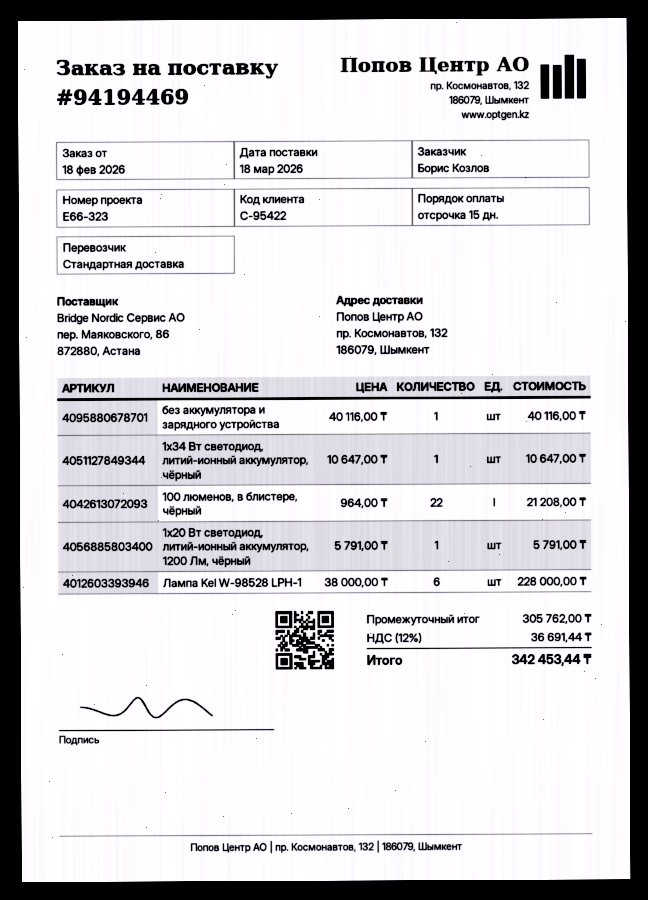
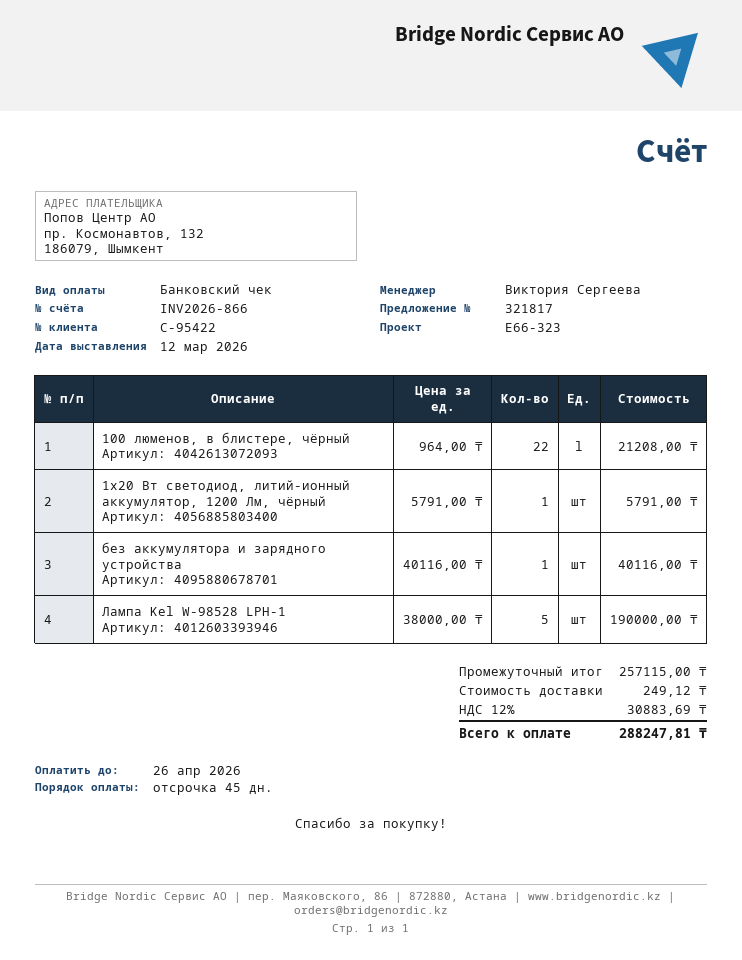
payment terms: 15 days -> 45 days
1x34 Вт светодиод, литий-ионный аккумулятор, чёрный: 1 x 10647.00 = 10647.00 -> none
Лампа Kel W-98528 LPH-1: 6 x 38000.00 = 228000.00 -> 5 x 38000.00 = 190000.00
subtotal: 305762.00 -> 257115.00
shipping: none -> 249.12
tax: 12% = 36691.44 -> 12% = 30883.69
total: 342453.44 -> 288247.81

